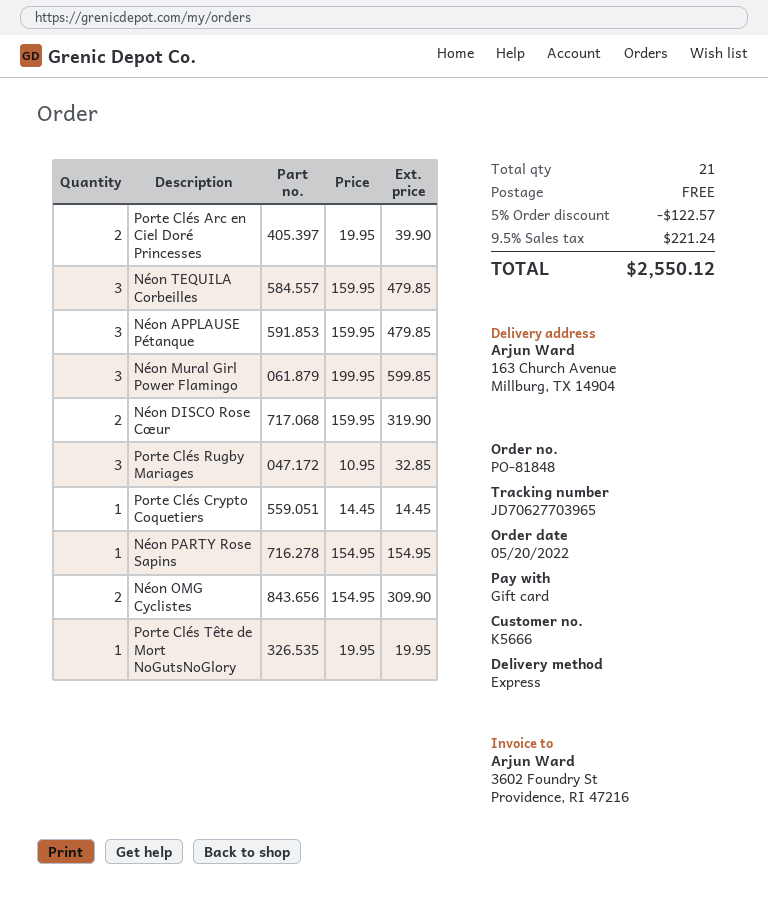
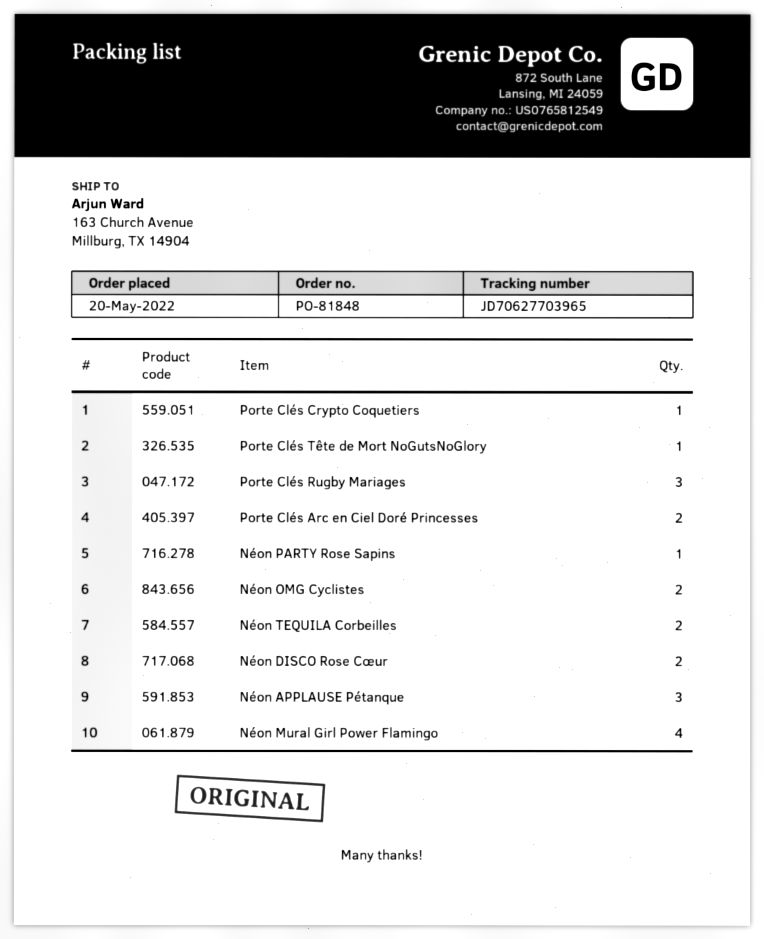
Néon TEQUILA Corbeilles: 3 -> 2
Néon Mural Girl Power Flamingo: 3 -> 4

